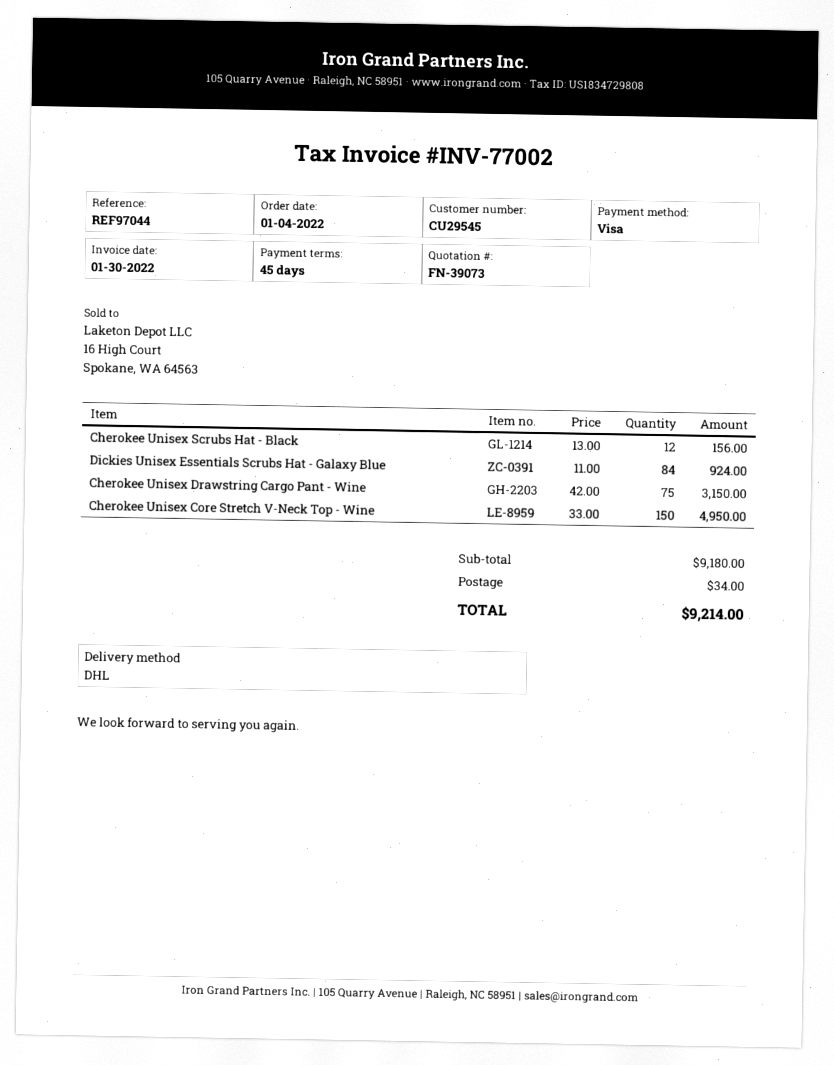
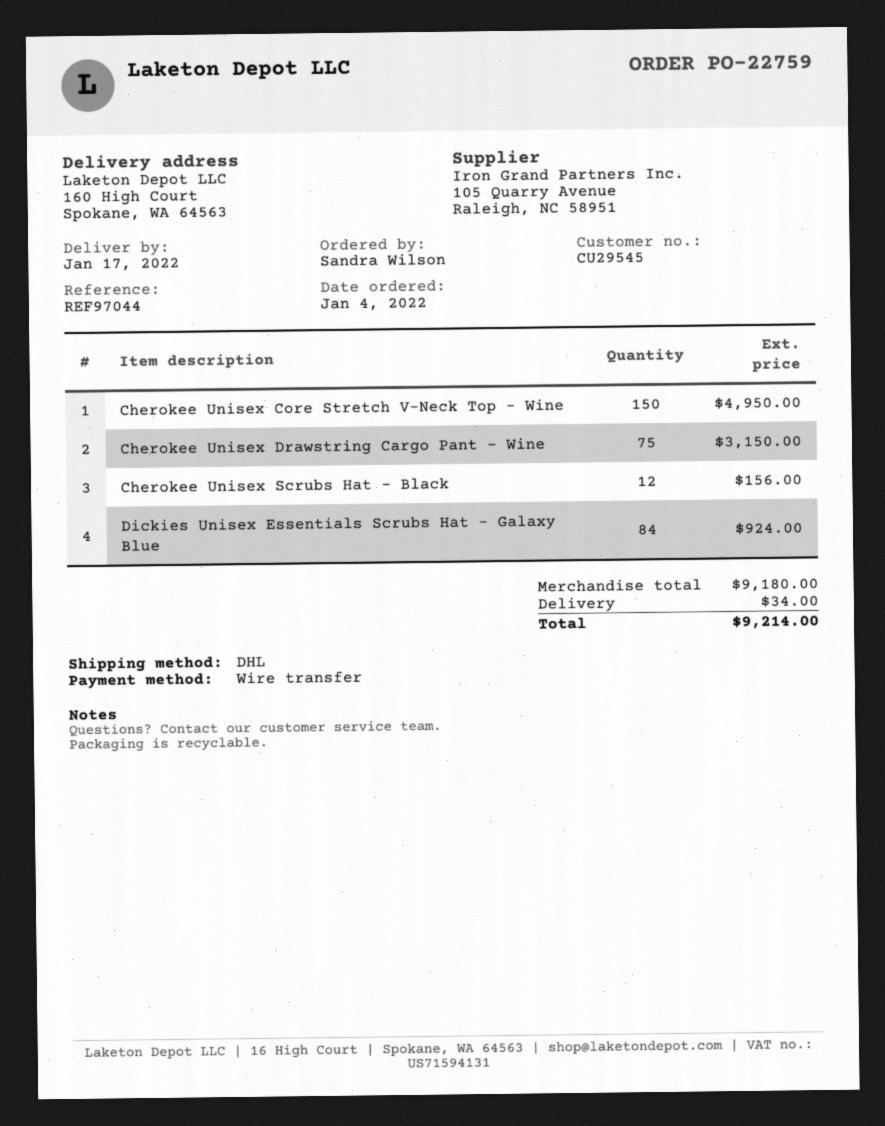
payment method: Visa -> bank transfer

